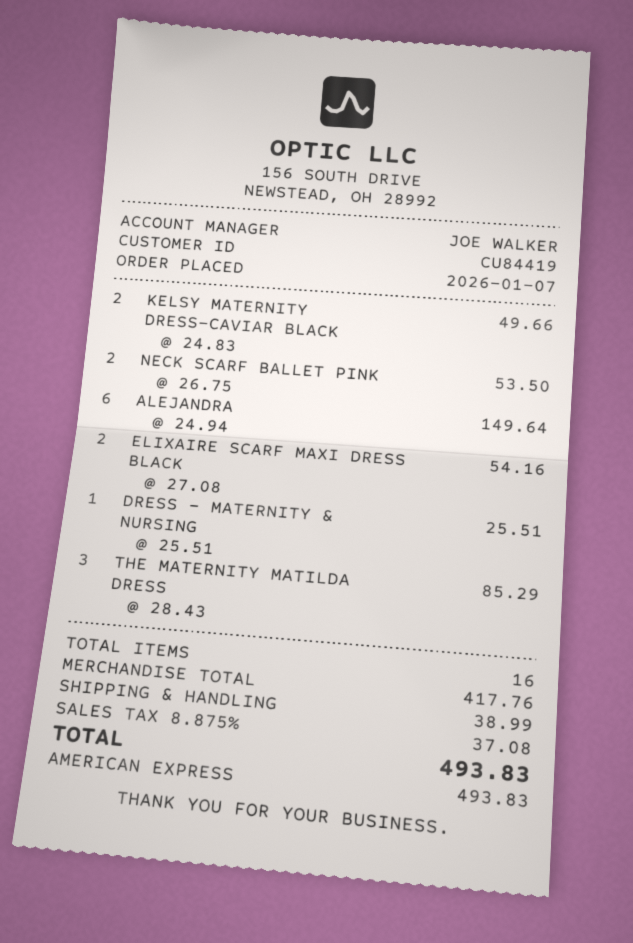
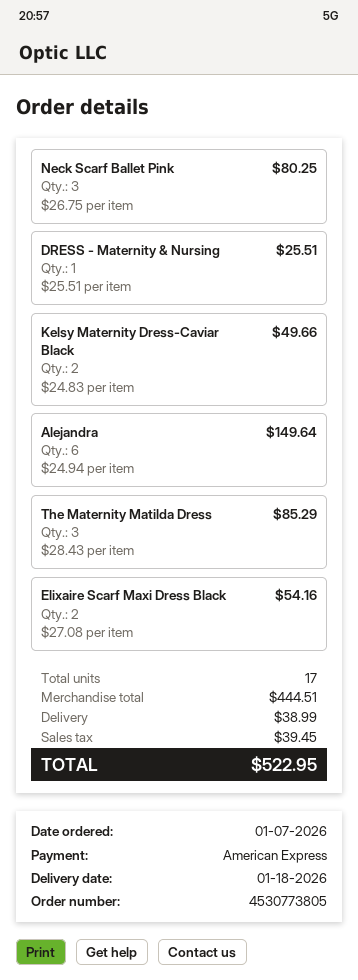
NECK SCARF BALLET PINK: 2 x 26.75 = 53.50 -> 3 x 26.75 = 80.25
total quantity: 16 -> 17
subtotal: 417.76 -> 444.51
tax: 37.08 -> 39.45
total: 493.83 -> 522.95

